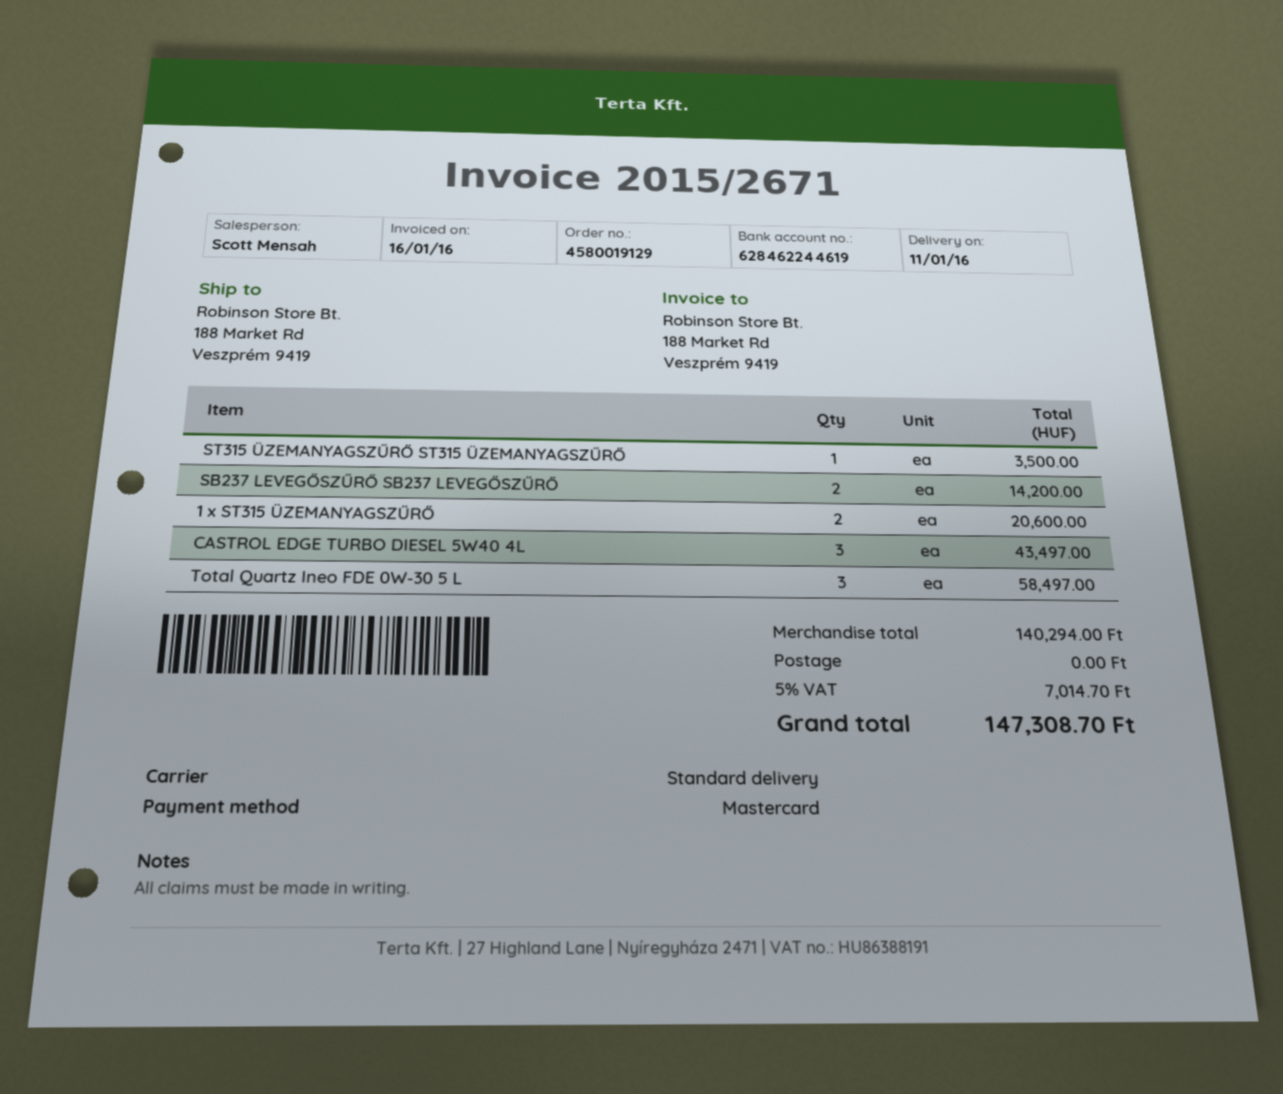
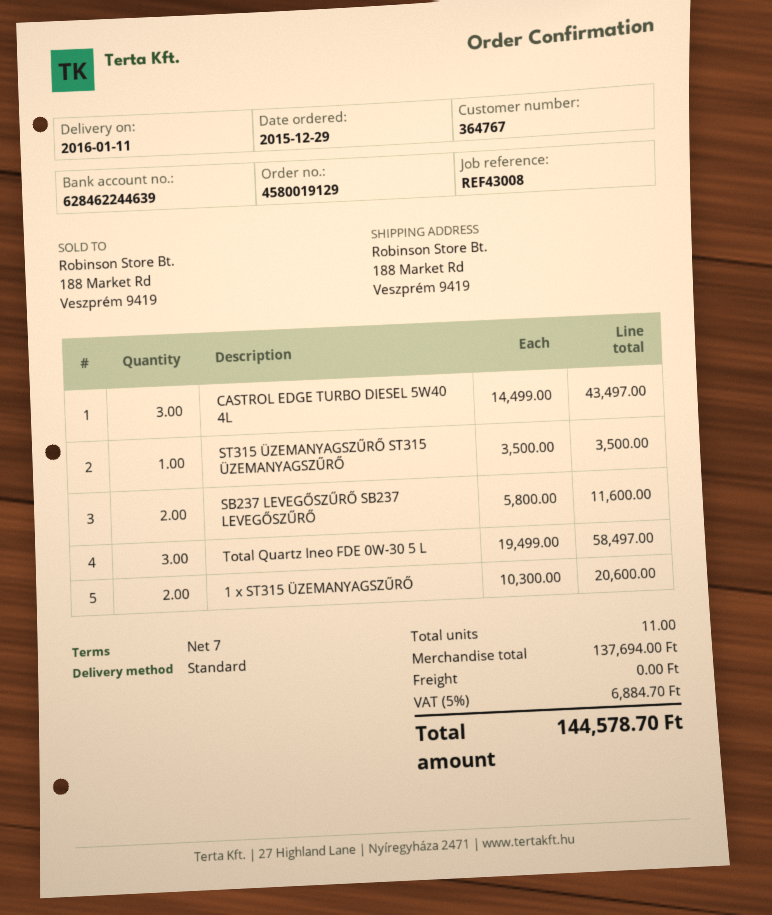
bank account: 628462244619 -> 628462244639
SB237 LEVEGŐSZŰRŐ SB237 LEVEGŐSZŰRŐ: 2 for 14200.00 -> 2 for 11600.00
subtotal: 140294.00 -> 137694.00
tax: 5% = 7014.70 -> 5% = 6884.70
total: 147308.70 -> 144578.70

